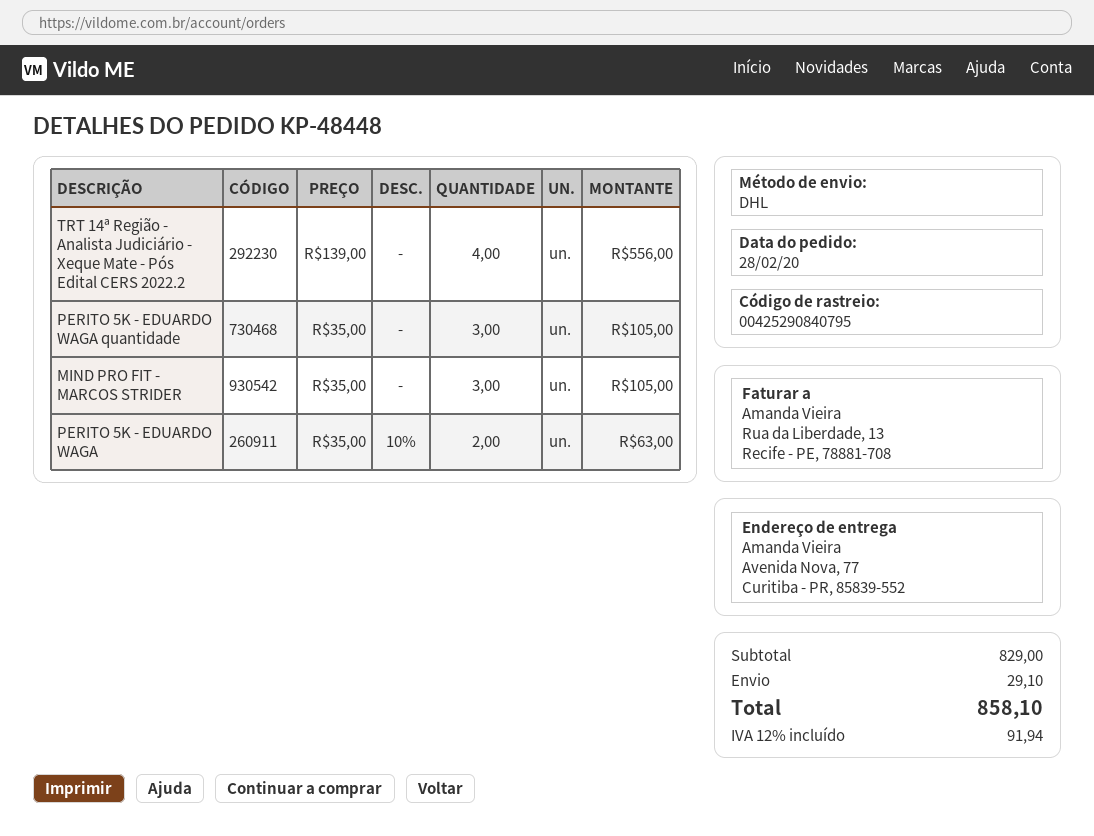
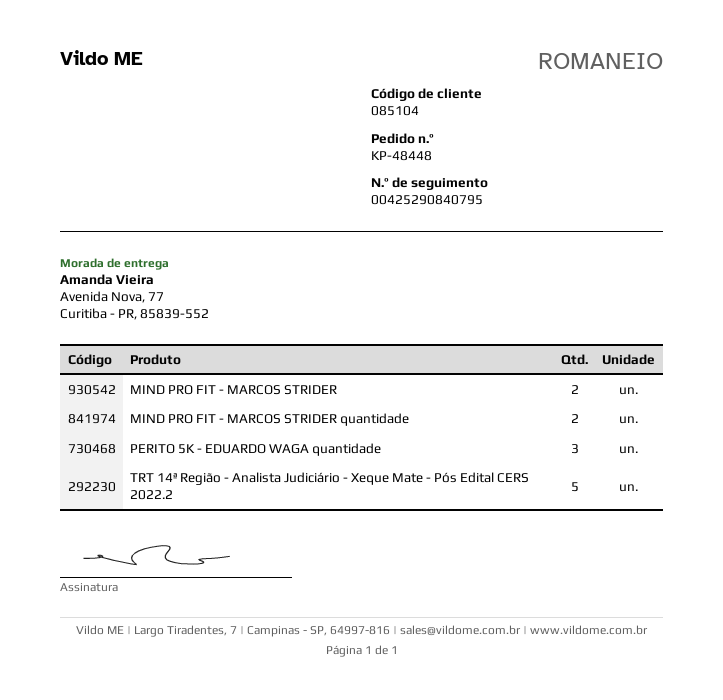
TRT 14ª Região - Analista Judiciário - Xeque Mate - Pós Edital CERS 2022.2: 4 -> 5
MIND PRO FIT - MARCOS STRIDER: 3 -> 2
PERITO 5K - EDUARDO WAGA: 2 -> none
MIND PRO FIT - MARCOS STRIDER quantidade: none -> 2

